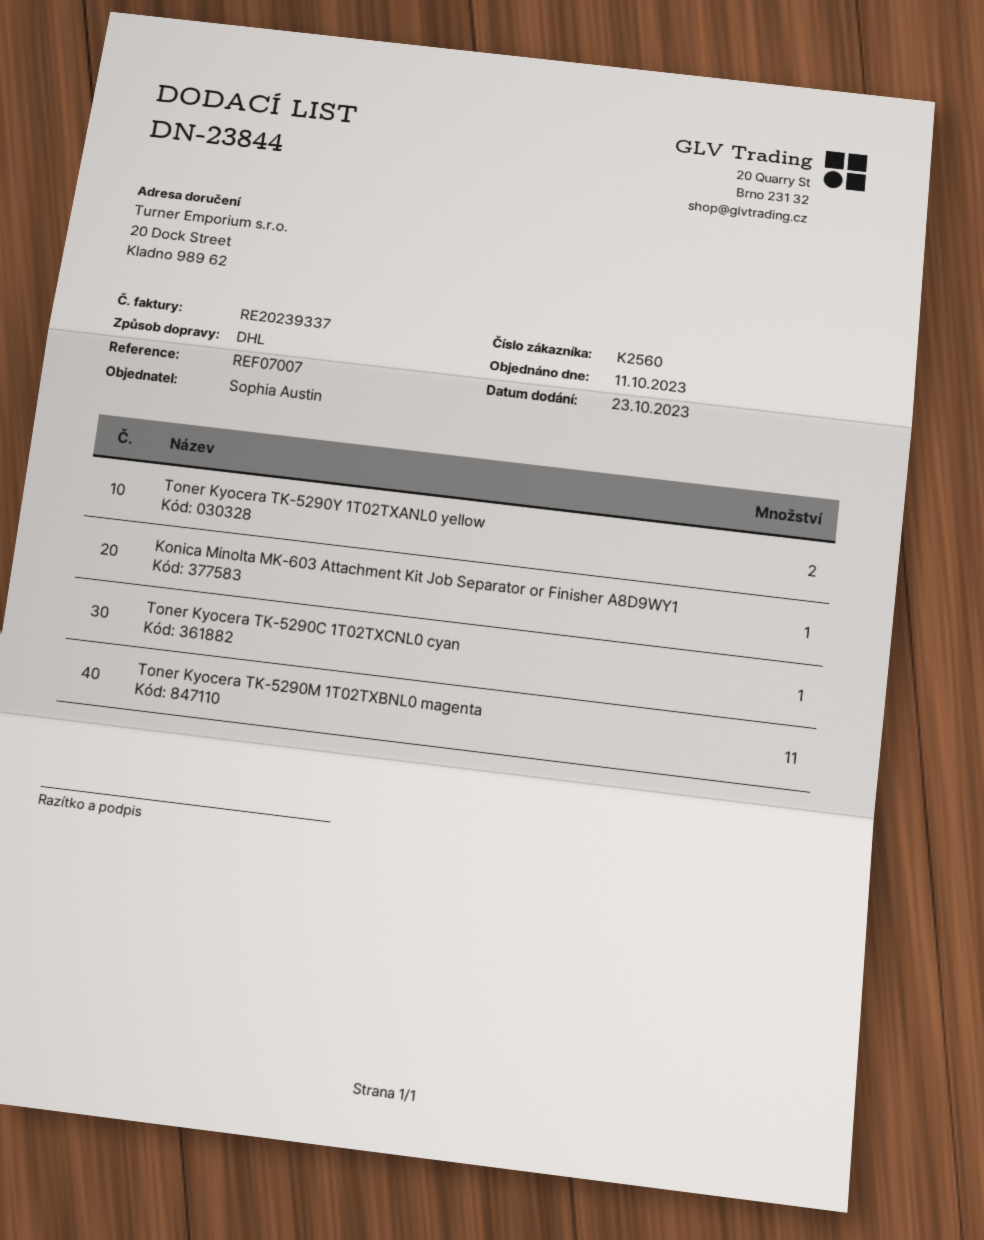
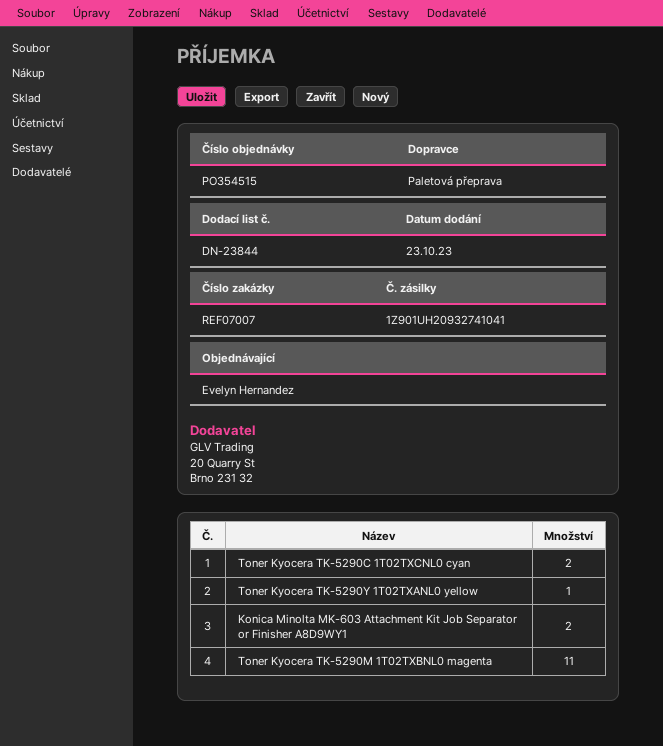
ordered by: Sophia Austin -> Evelyn Hernandez
shipping method: DHL -> pallet freight
Toner Kyocera TK-5290Y 1T02TXANL0 yellow: 2 -> 1
Konica Minolta MK-603 Attachment Kit Job Separator or Finisher A8D9WY1: 1 -> 2
Toner Kyocera TK-5290C 1T02TXCNL0 cyan: 1 -> 2

